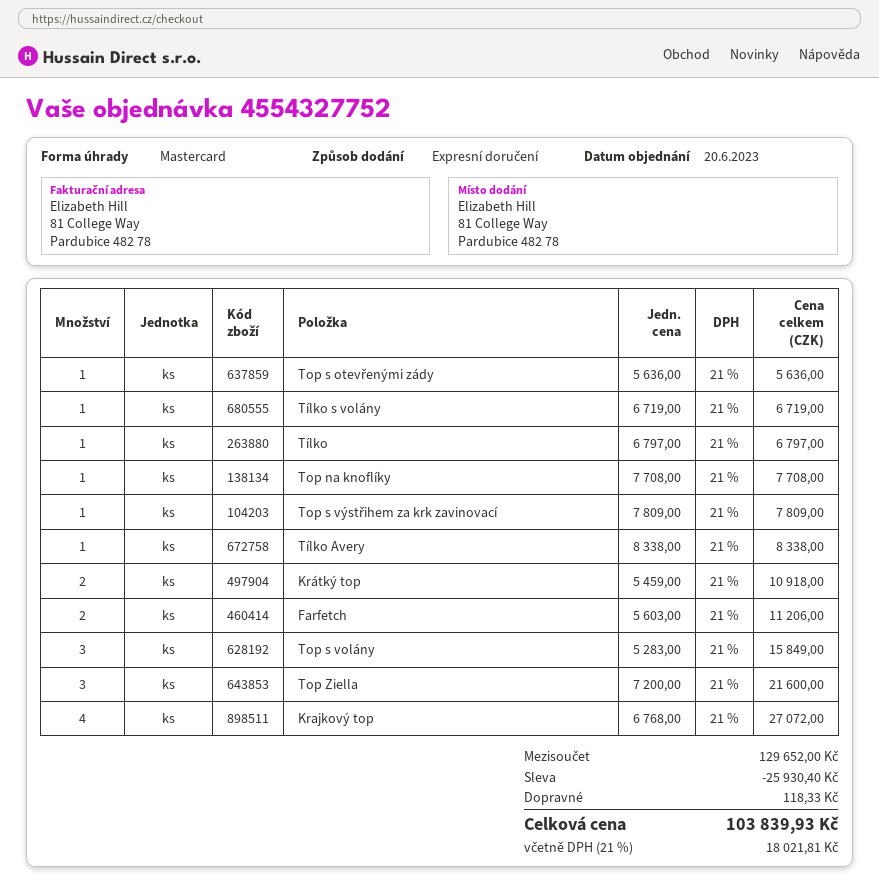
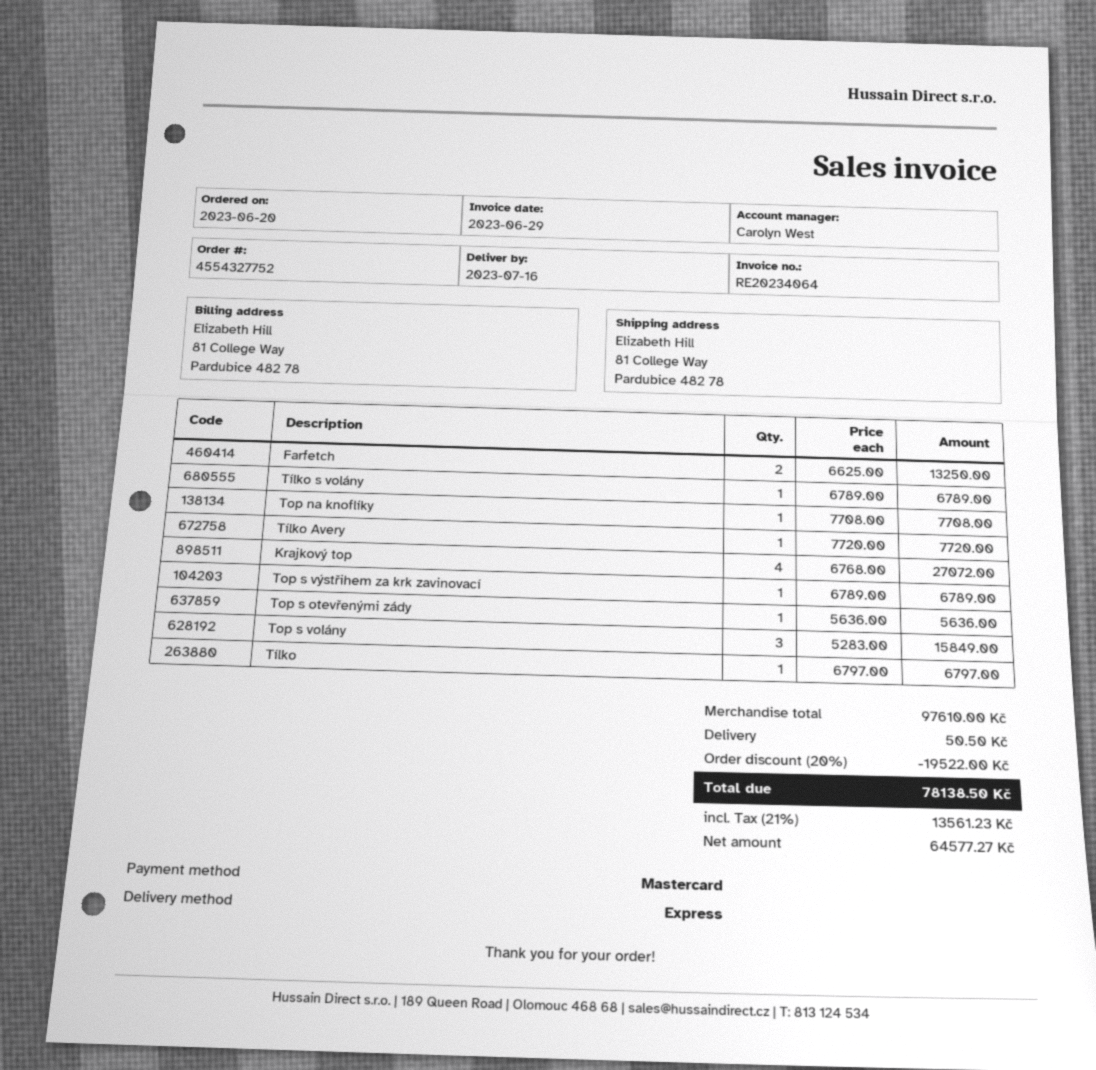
Tílko s volány: 1 x 6719.00 = 6719.00 -> 1 x 6789.00 = 6789.00
Top s výstřihem za krk zavinovací: 1 x 7809.00 = 7809.00 -> 1 x 6789.00 = 6789.00
Tílko Avery: 1 x 8338.00 = 8338.00 -> 1 x 7720.00 = 7720.00
Krátký top: 2 x 5459.00 = 10918.00 -> none
Farfetch: 2 x 5603.00 = 11206.00 -> 2 x 6625.00 = 13250.00
Top Ziella: 3 x 7200.00 = 21600.00 -> none
subtotal: 129652.00 -> 97610.00
discount: 25930.40 -> 19522.00
shipping: 118.33 -> 50.50
tax: 21% = 18021.81 -> 21% = 13561.23
total: 103839.93 -> 78138.50

